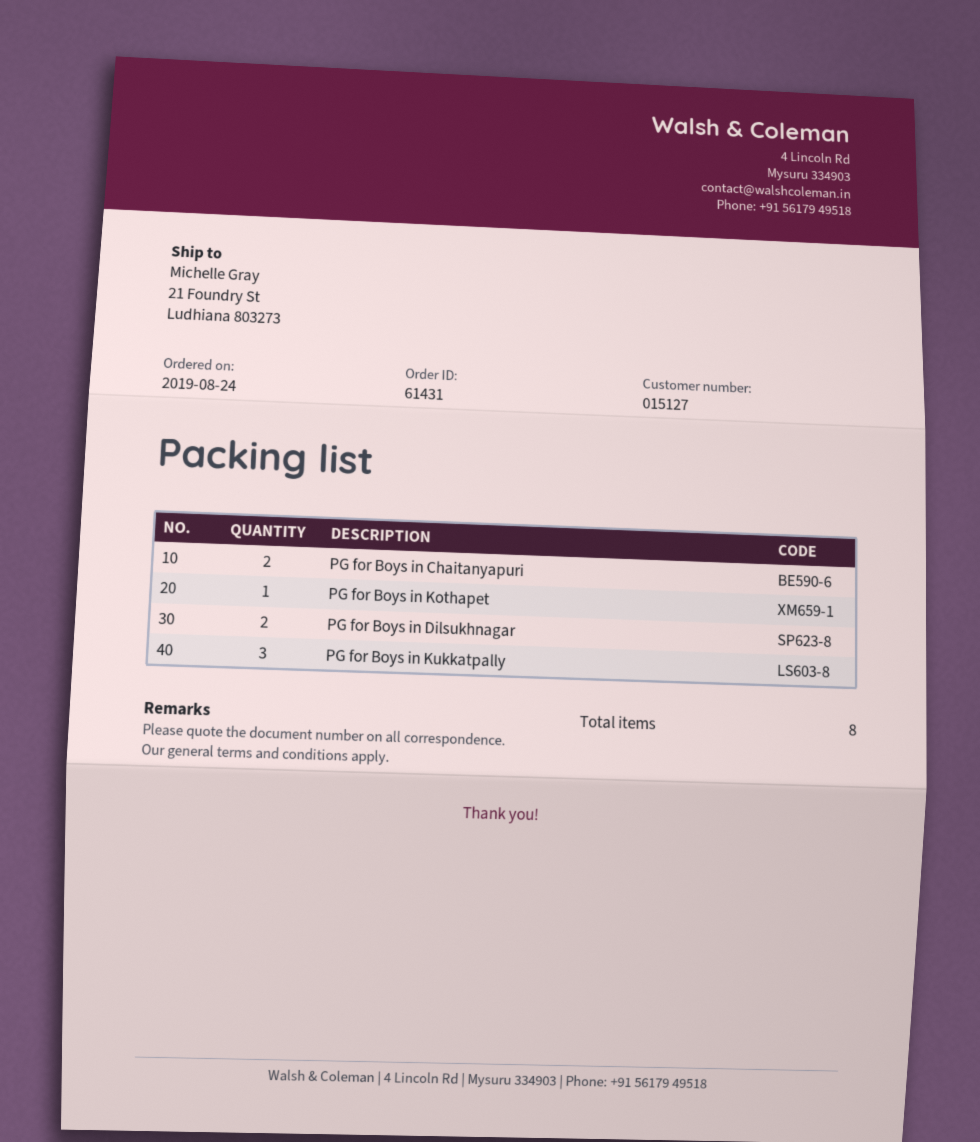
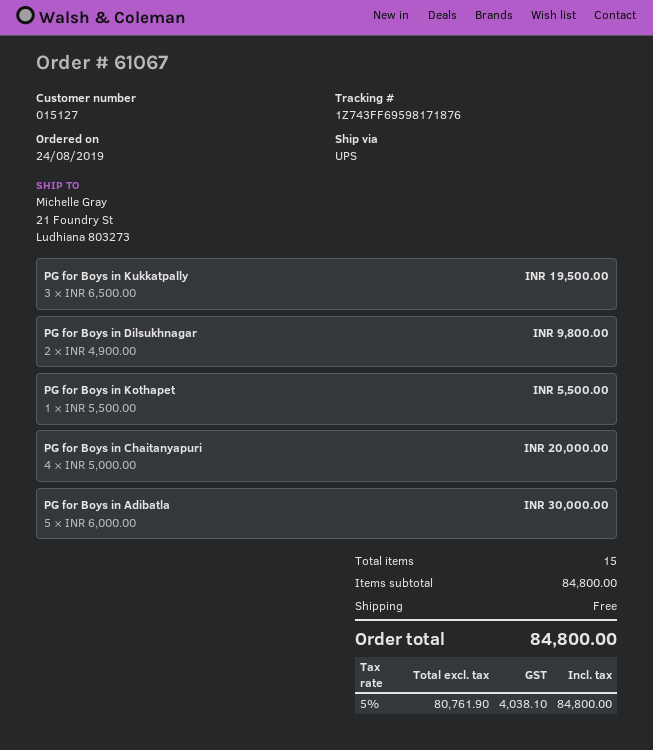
order number: 61431 -> 61067
PG for Boys in Chaitanyapuri: 2 -> 4
PG for Boys in Adibatla: none -> 5
total quantity: 8 -> 15

